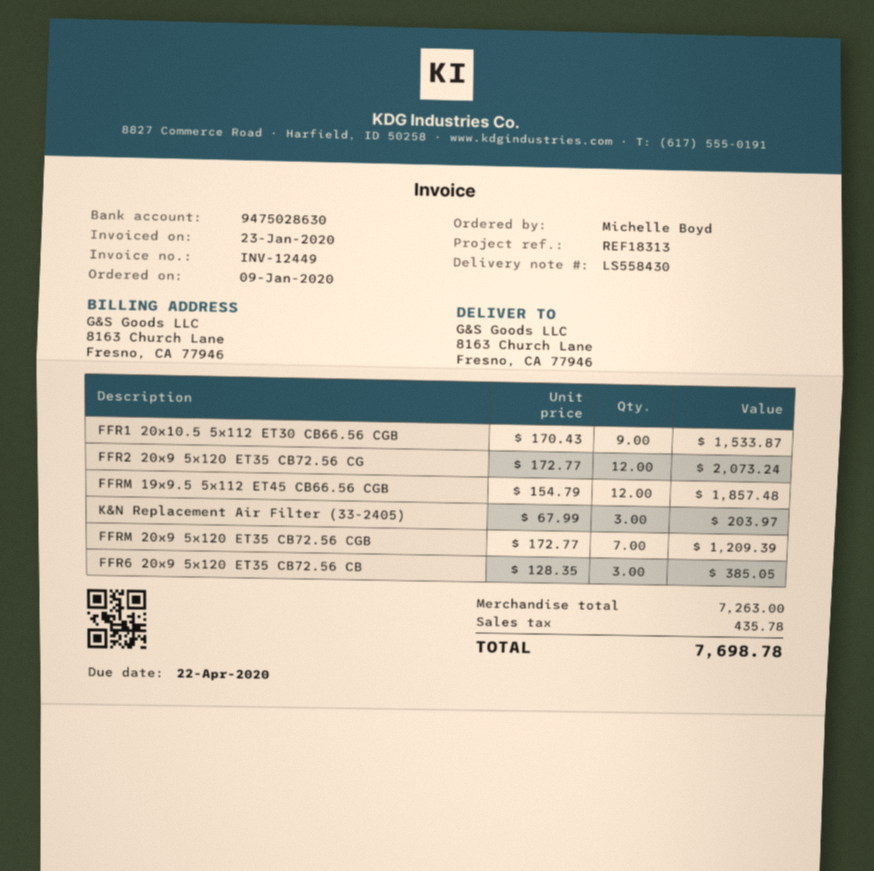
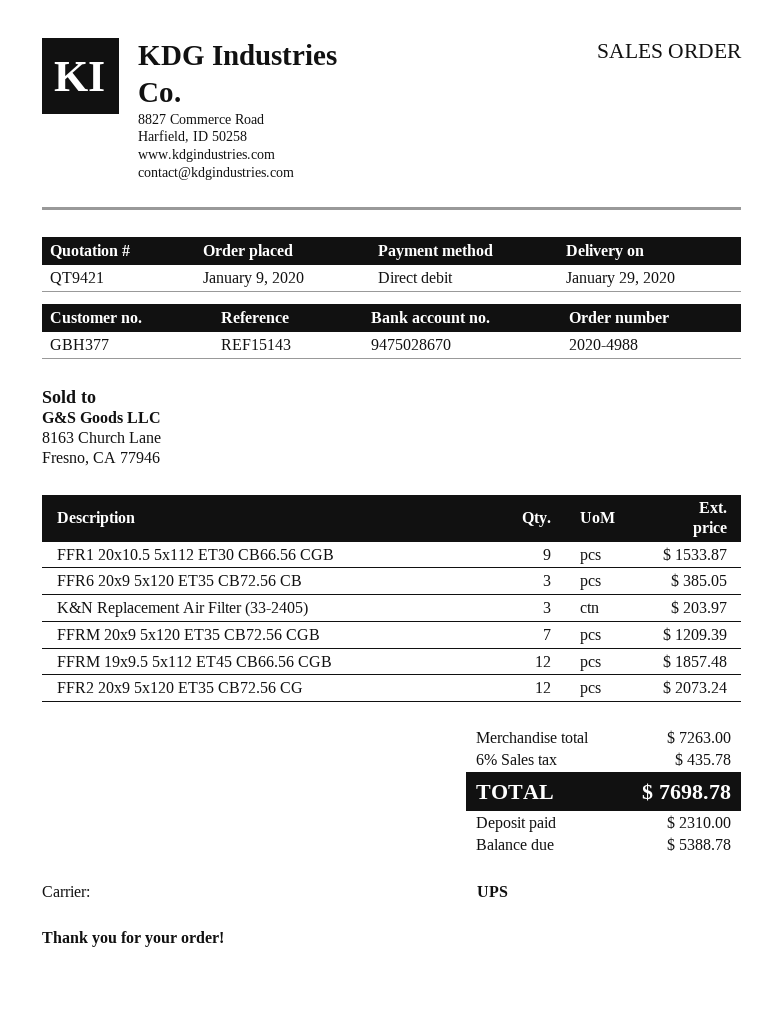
reference: REF18313 -> REF15143
bank account: 9475028630 -> 9475028670

